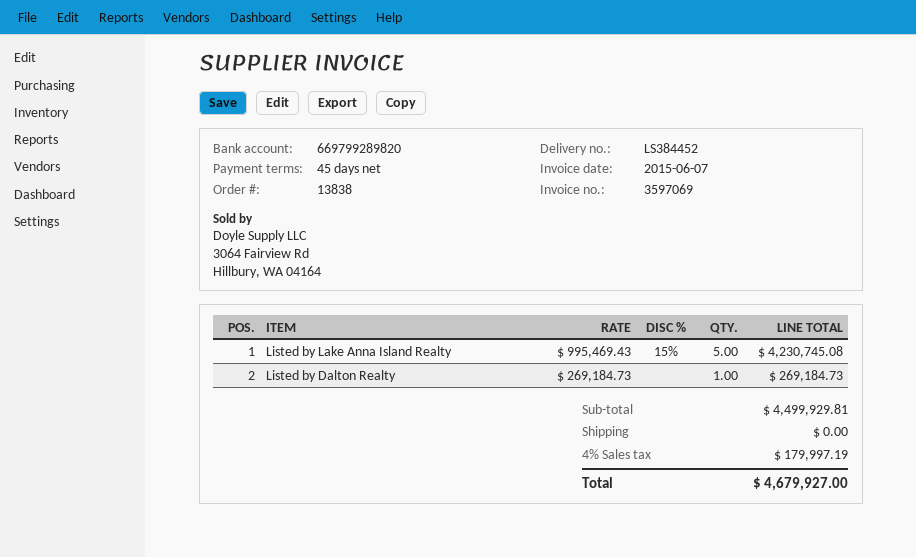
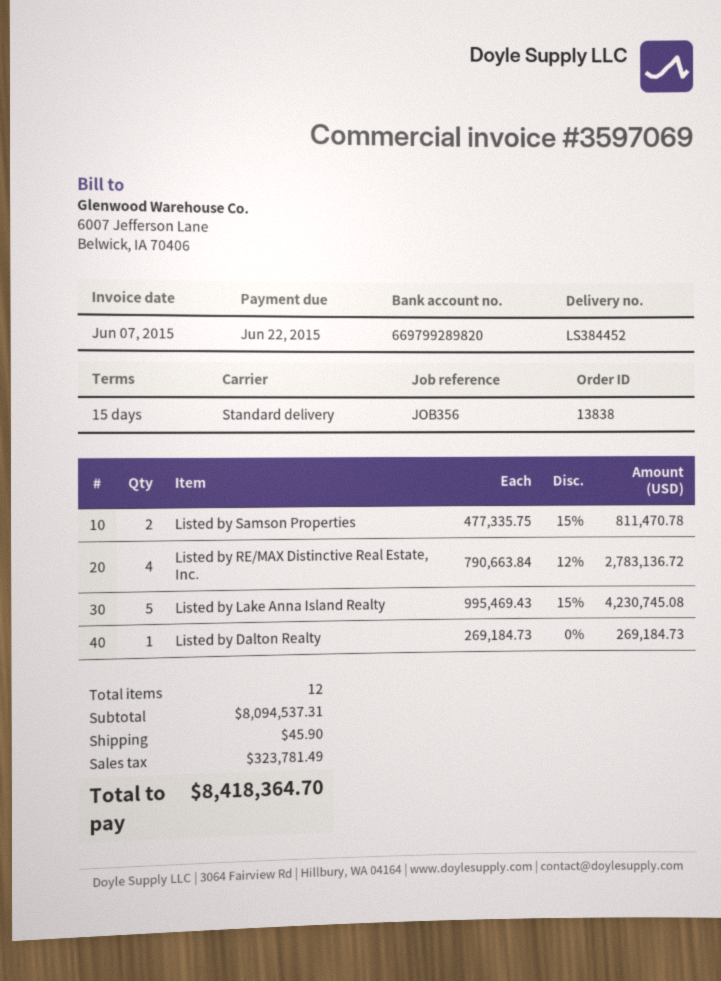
payment terms: 45 days -> 15 days
Listed by Samson Properties: none -> 2 x 477335.75 - 15% = 811470.78
Listed by RE/MAX Distinctive Real Estate, Inc.: none -> 4 x 790663.84 - 12% = 2783136.72
subtotal: 4499929.81 -> 8094537.31
shipping: 0.00 -> 45.90
tax: 179997.19 -> 323781.49
total: 4679927.00 -> 8418364.70

